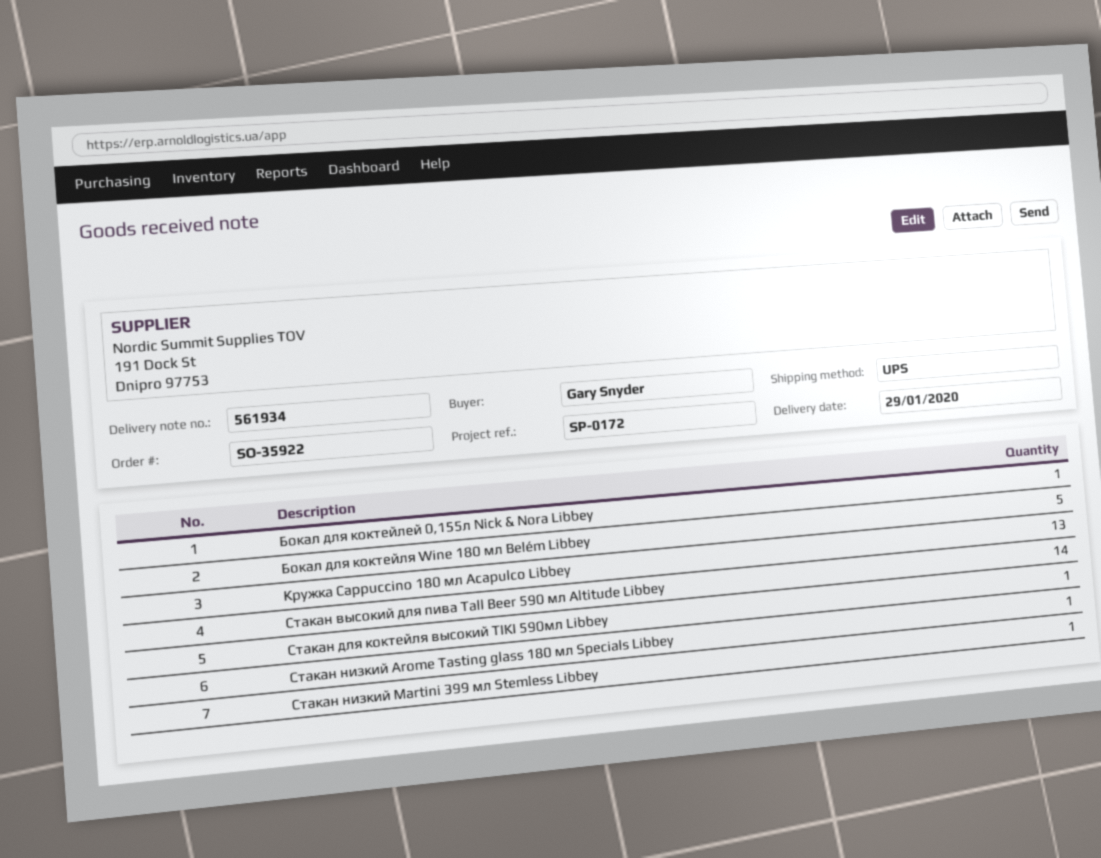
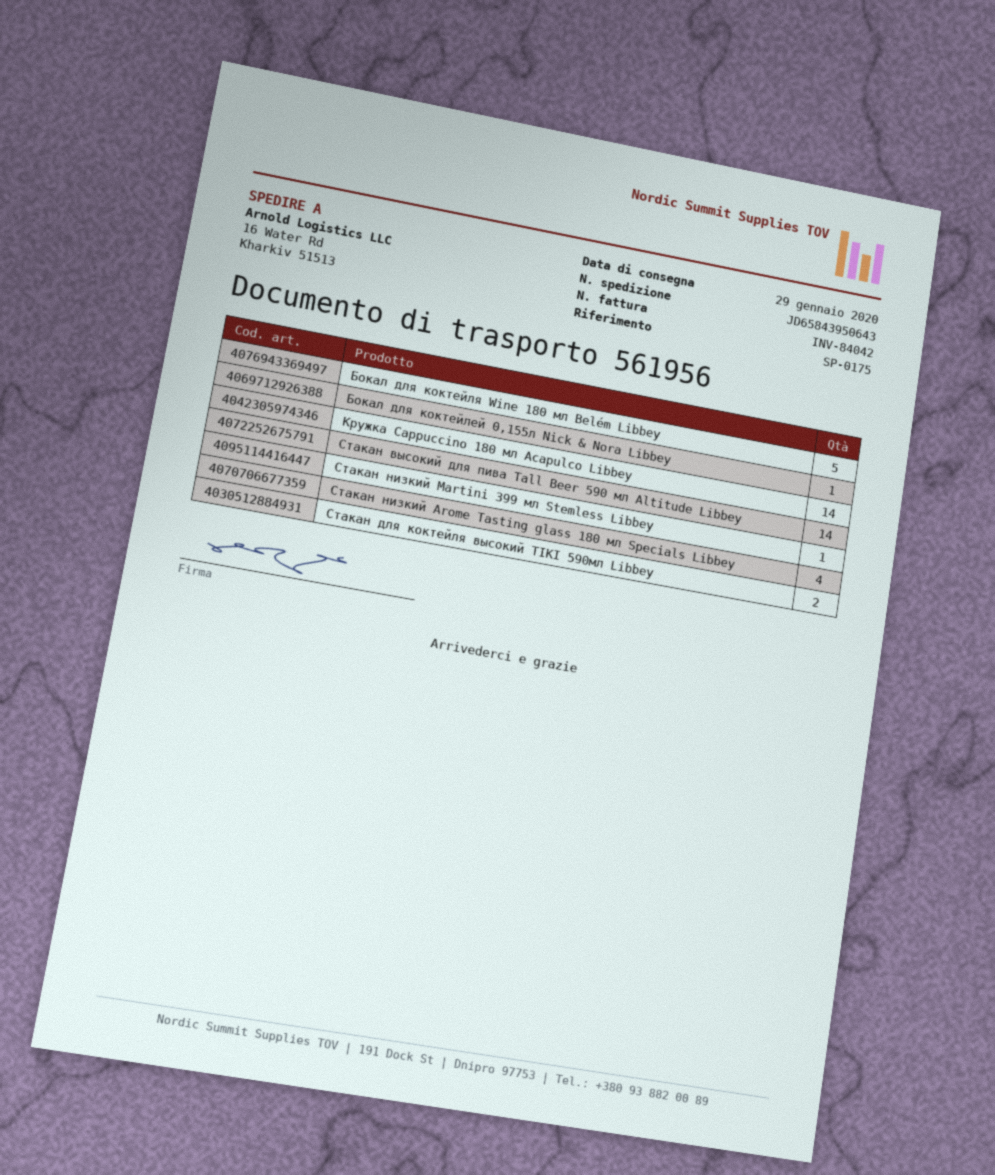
delivery note number: 561934 -> 561956
reference: SP-0172 -> SP-0175
Кружка Cappuccino 180 мл Acapulco Libbey: 13 -> 14
Стакан для коктейля высокий TIKI 590мл Libbey: 1 -> 2
Стакан низкий Arome Tasting glass 180 мл Specials Libbey: 1 -> 4

